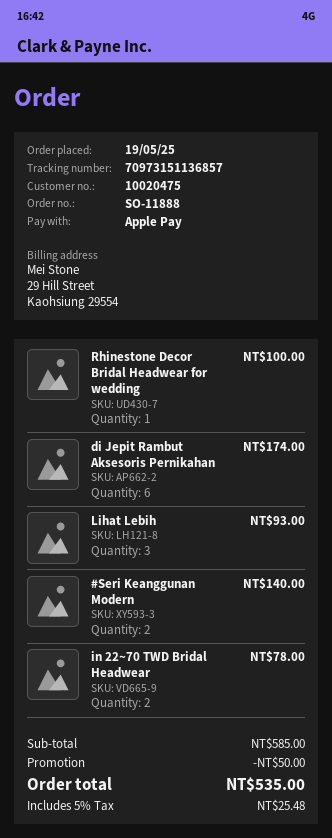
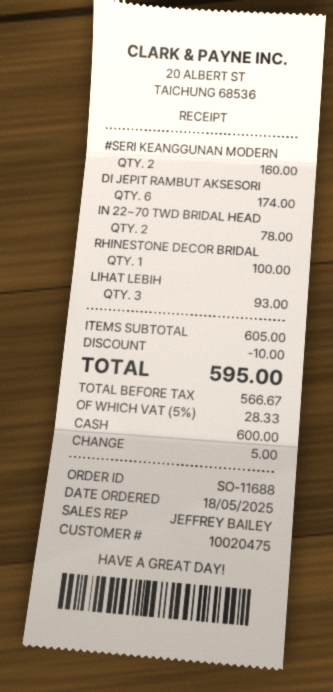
order number: SO-11888 -> SO-11688
order date: 2025-05-19 -> 2025-05-18
payment method: Apple Pay -> cash
#Seri Keanggunan Modern: 2 for 140.00 -> 2 for 160.00
subtotal: 585.00 -> 605.00
discount: 50.00 -> 10.00
tax: 5% = 25.48 -> 5% = 28.33
total: 535.00 -> 595.00

